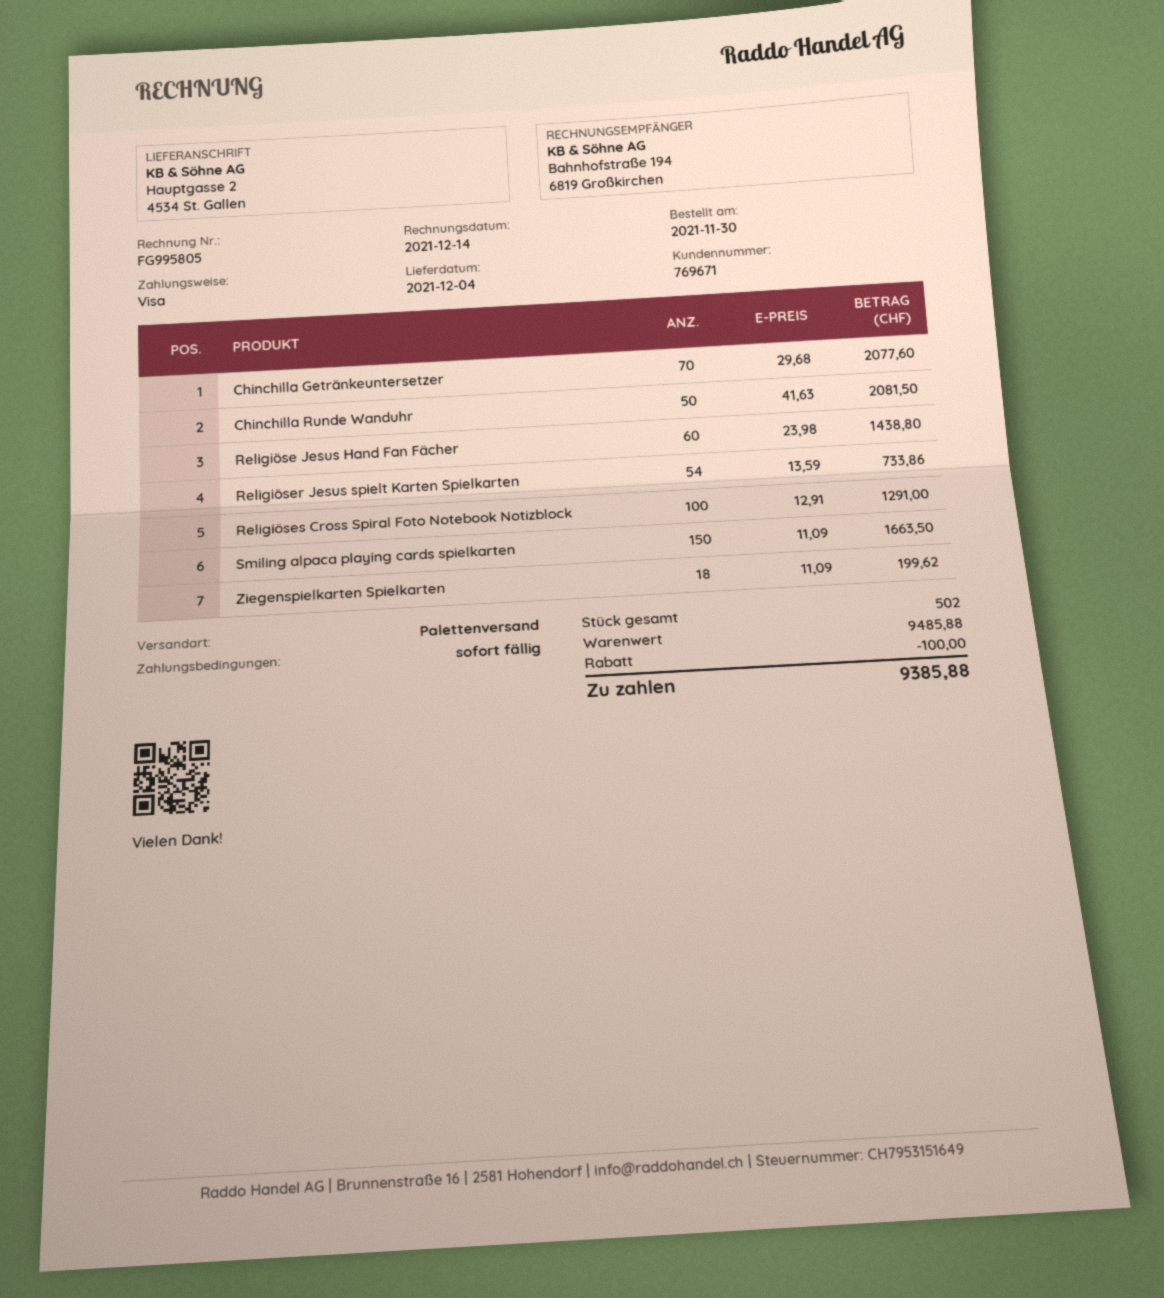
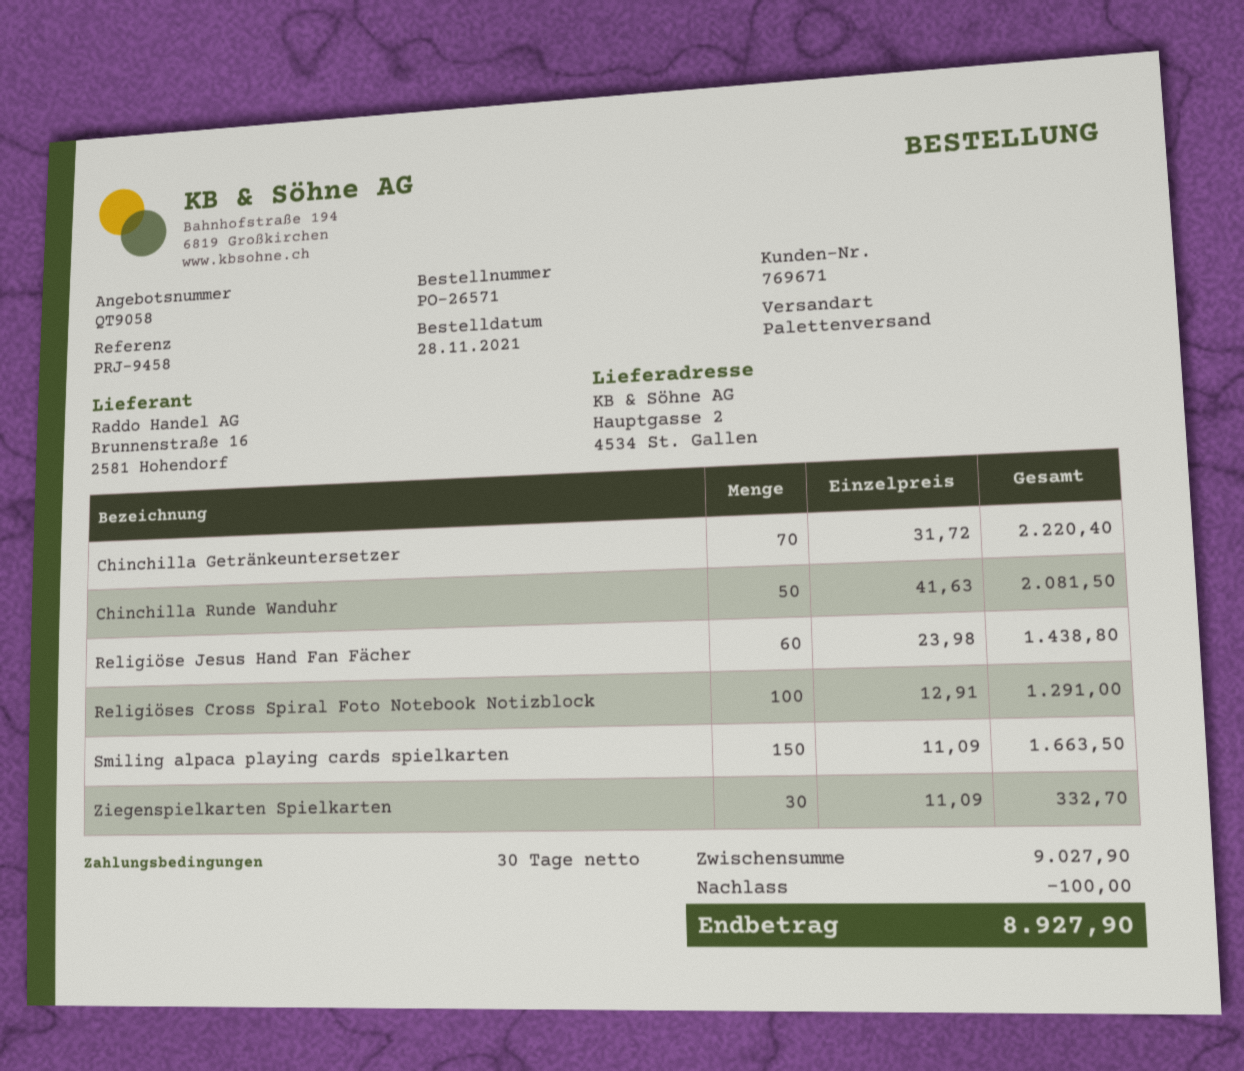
order date: 2021-11-30 -> 2021-11-28
payment terms: on receipt -> 30 days
Chinchilla Getränkeuntersetzer: 70 x 29.68 = 2077.60 -> 70 x 31.72 = 2220.40
Religiöser Jesus spielt Karten Spielkarten: 54 x 13.59 = 733.86 -> none
Ziegenspielkarten Spielkarten: 18 x 11.09 = 199.62 -> 30 x 11.09 = 332.70
subtotal: 9485.88 -> 9027.90
total: 9385.88 -> 8927.90

